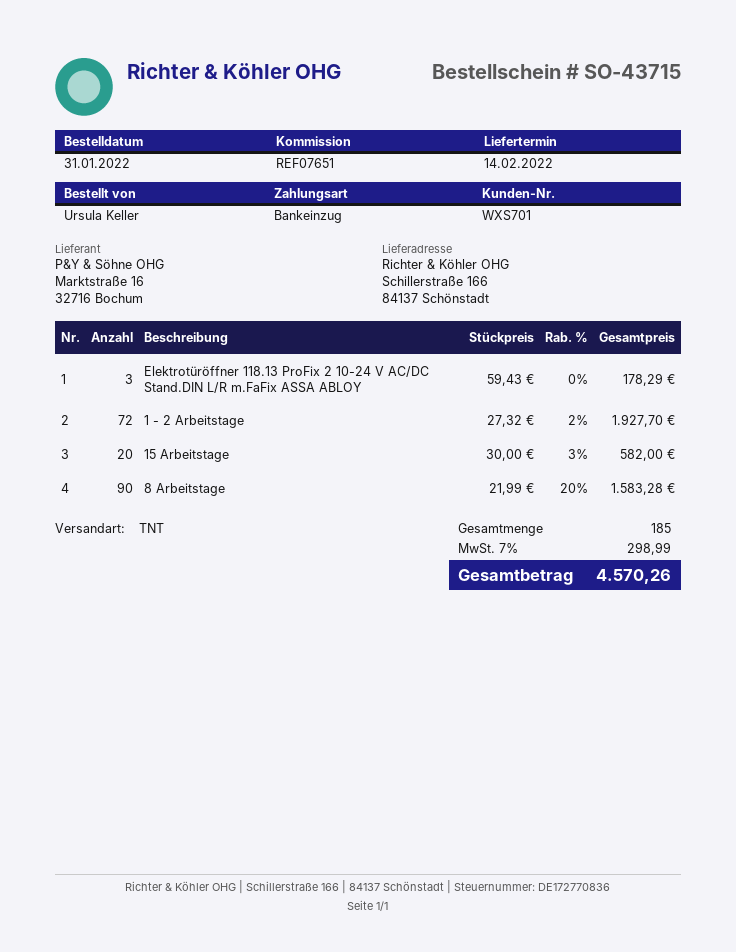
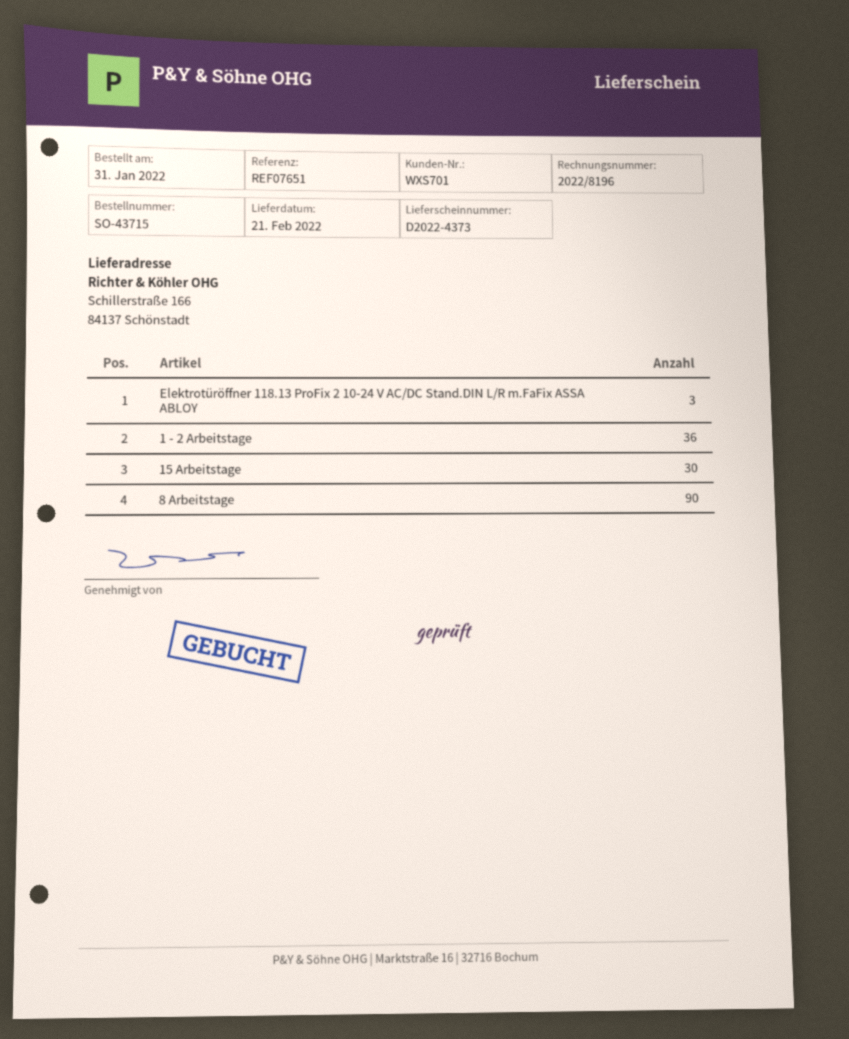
delivery date: 2022-02-14 -> 2022-02-21
1 - 2 Arbeitstage: 72 -> 36
15 Arbeitstage: 20 -> 30

